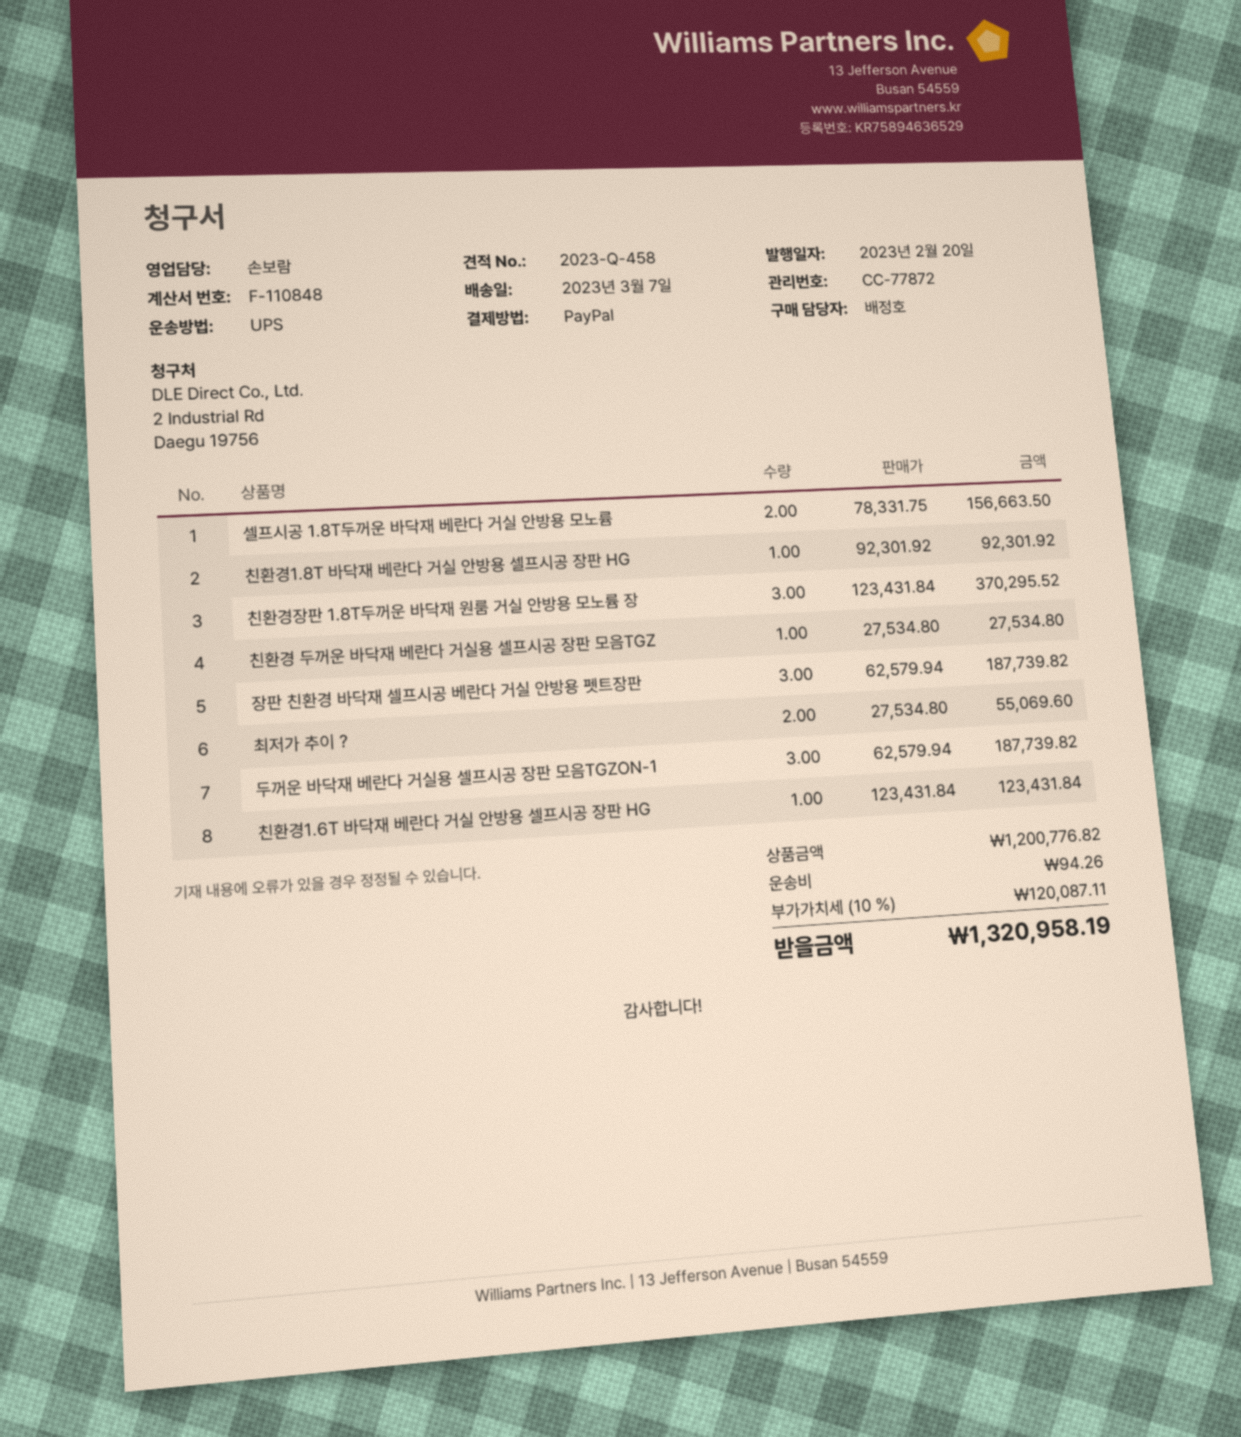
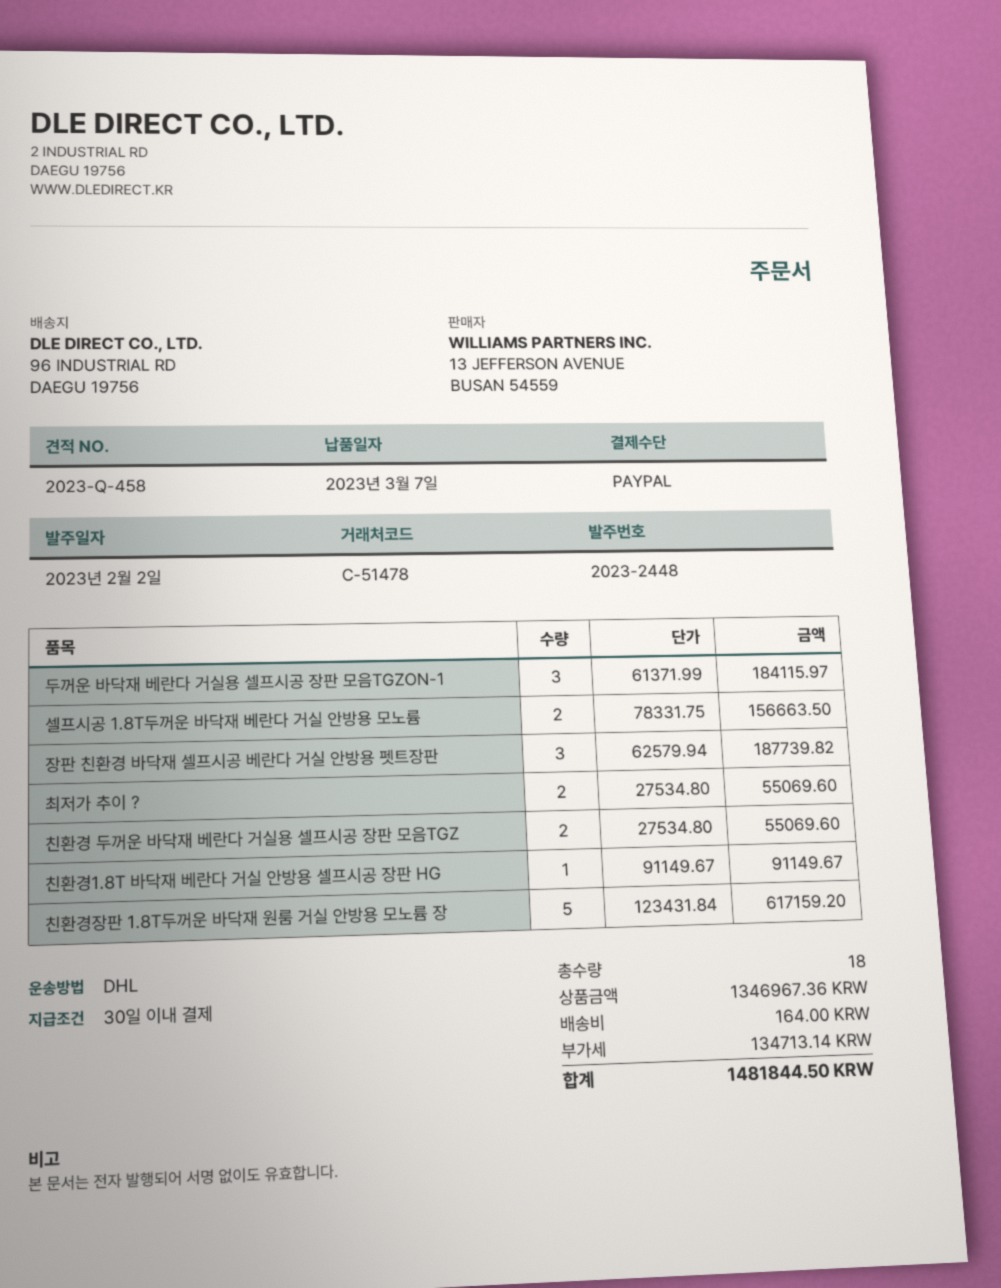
shipping method: UPS -> DHL
친환경1.8T 바닥재 베란다 거실 안방용 셀프시공 장판 HG: 1 x 92301.92 = 92301.92 -> 1 x 91149.67 = 91149.67
친환경장판 1.8T두꺼운 바닥재 원룸 거실 안방용 모노륨 장: 3 x 123431.84 = 370295.52 -> 5 x 123431.84 = 617159.20
친환경 두꺼운 바닥재 베란다 거실용 셀프시공 장판 모음TGZ: 1 x 27534.80 = 27534.80 -> 2 x 27534.80 = 55069.60
두꺼운 바닥재 베란다 거실용 셀프시공 장판 모음TGZON-1: 3 x 62579.94 = 187739.82 -> 3 x 61371.99 = 184115.97
친환경1.6T 바닥재 베란다 거실 안방용 셀프시공 장판 HG: 1 x 123431.84 = 123431.84 -> none
subtotal: 1200776.82 -> 1346967.36
shipping: 94.26 -> 164.00
tax: 120087.11 -> 134713.14
total: 1320958.19 -> 1481844.50

